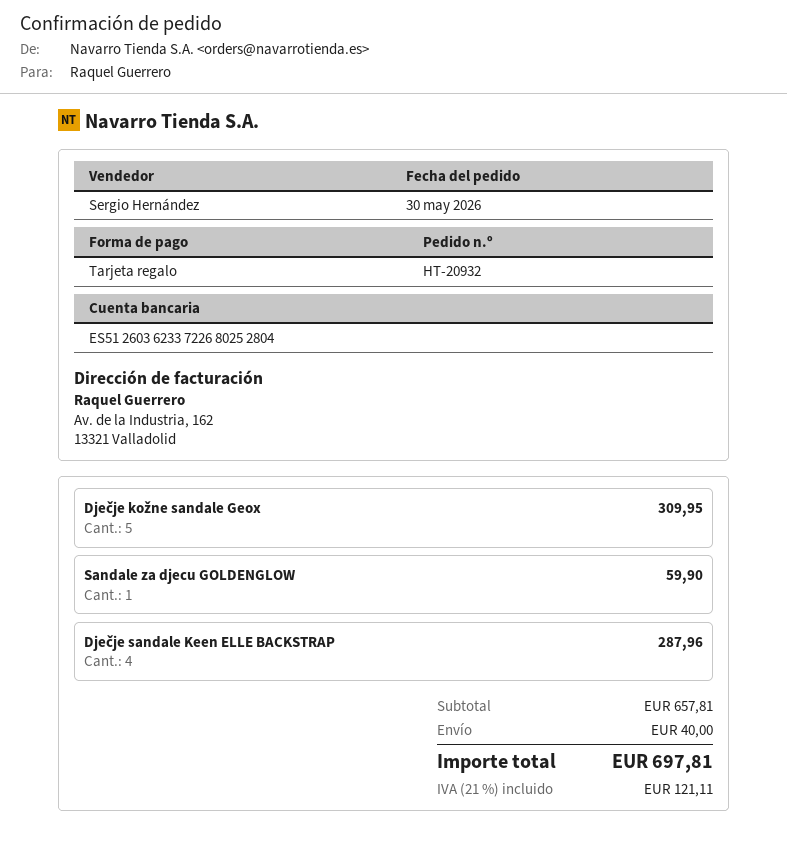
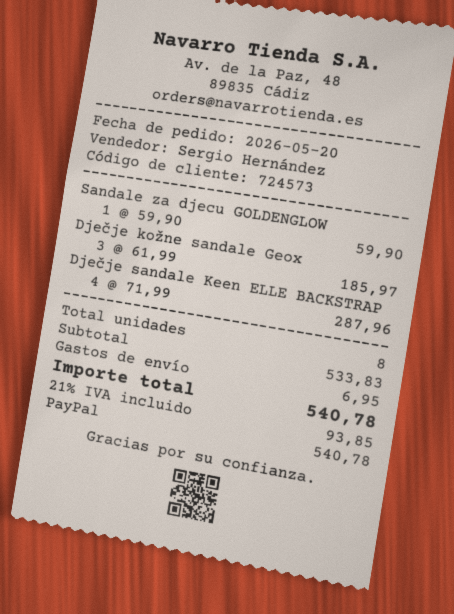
order date: 2026-05-30 -> 2026-05-20
payment method: gift card -> PayPal
Dječje kožne sandale Geox: 5 for 309.95 -> 3 for 185.97
subtotal: 657.81 -> 533.83
shipping: 40.00 -> 6.95
tax: 21% = 121.11 -> 21% = 93.85
total: 697.81 -> 540.78

